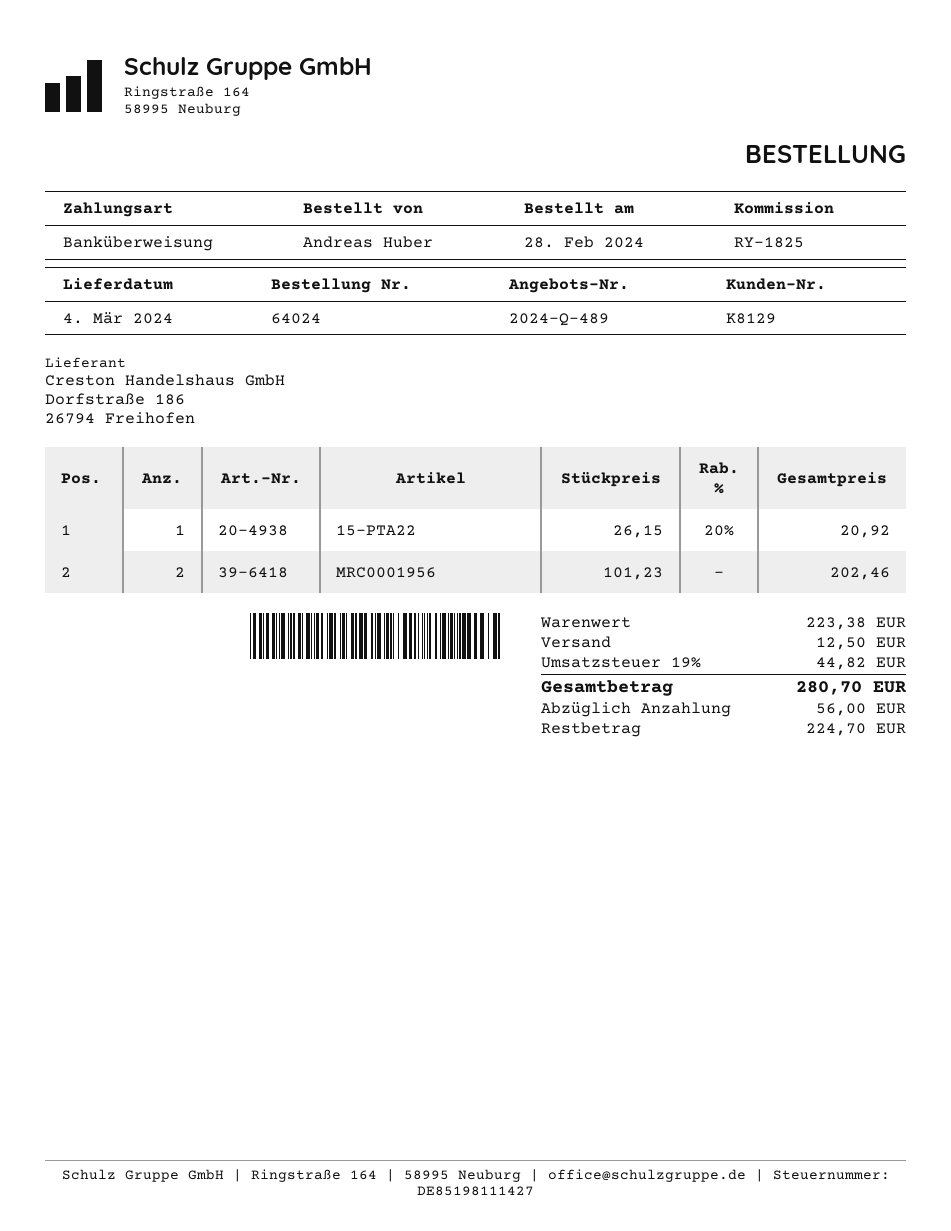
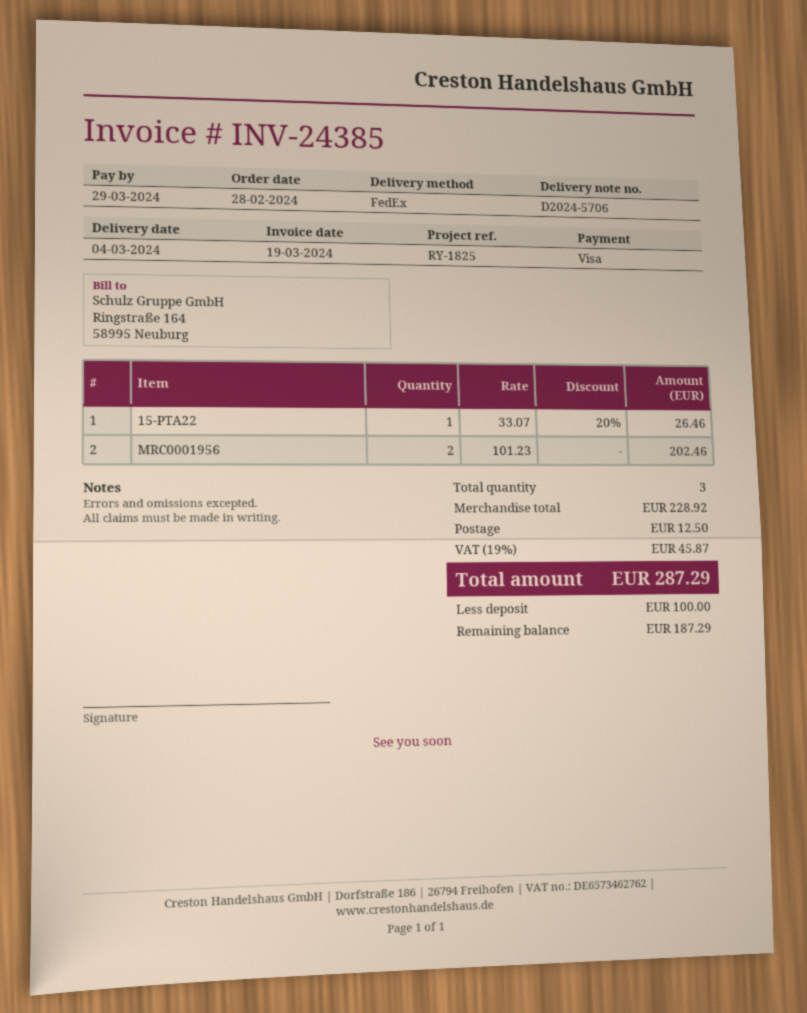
payment method: bank transfer -> Visa
15-PTA22: 1 x 26.15 - 20% = 20.92 -> 1 x 33.07 - 20% = 26.46
subtotal: 223.38 -> 228.92
tax: 19% = 44.82 -> 19% = 45.87
total: 280.70 -> 287.29
deposit: 56.00 -> 100.00
balance: 224.70 -> 187.29

